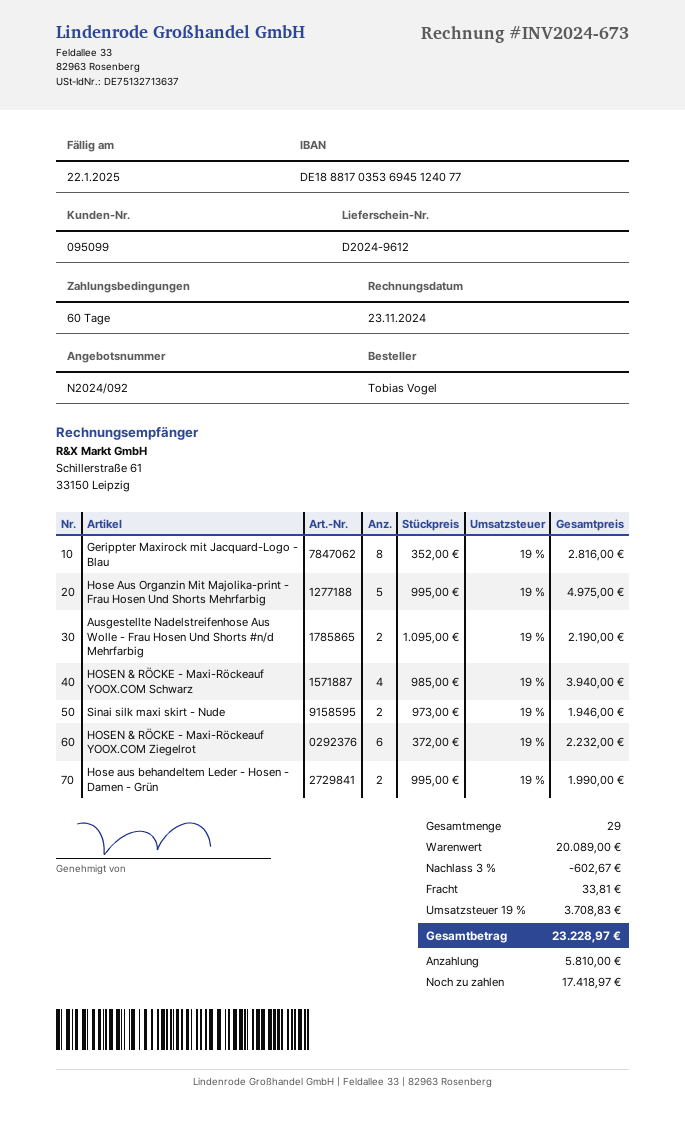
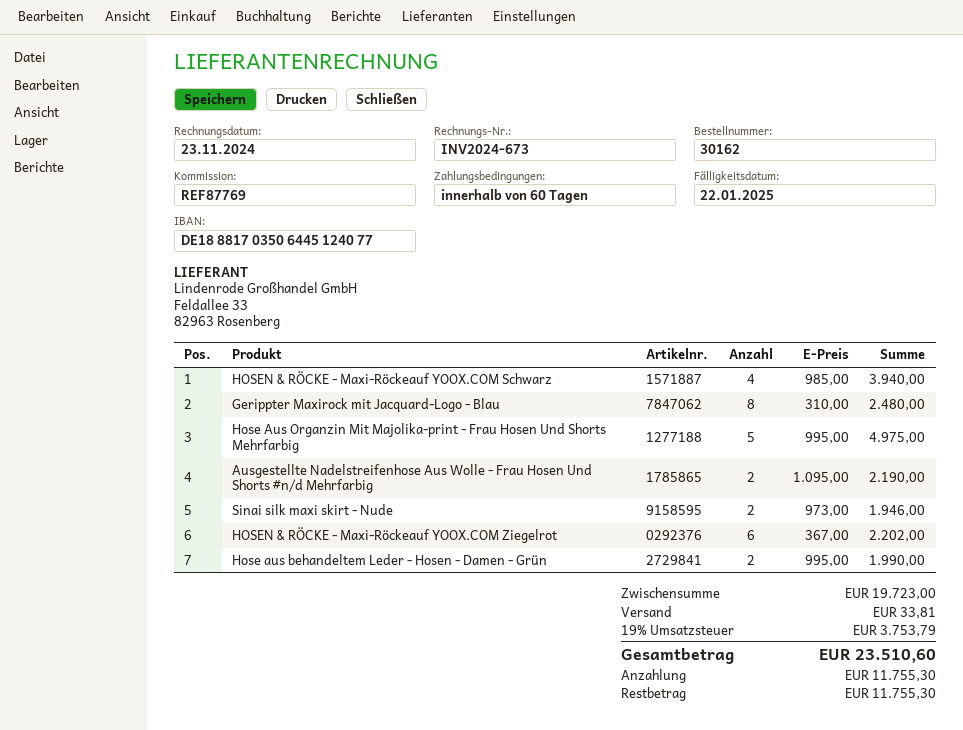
bank account: DE18881703536945124077 -> DE18881703506445124077
Gerippter Maxirock mit Jacquard-Logo - Blau: 8 x 352.00 = 2816.00 -> 8 x 310.00 = 2480.00
HOSEN & RÖCKE - Maxi-Röckeauf YOOX.COM Ziegelrot: 6 x 372.00 = 2232.00 -> 6 x 367.00 = 2202.00
subtotal: 20089.00 -> 19723.00
discount: 3% = 602.67 -> none
tax: 19% = 3708.83 -> 19% = 3753.79
total: 23228.97 -> 23510.60
deposit: 5810.00 -> 11755.30
balance: 17418.97 -> 11755.30

